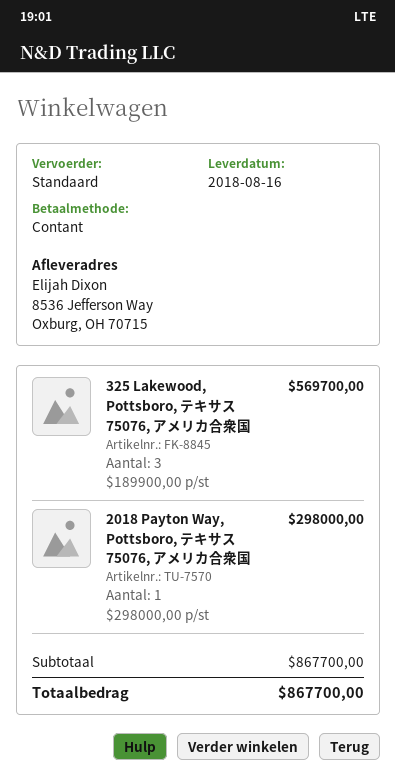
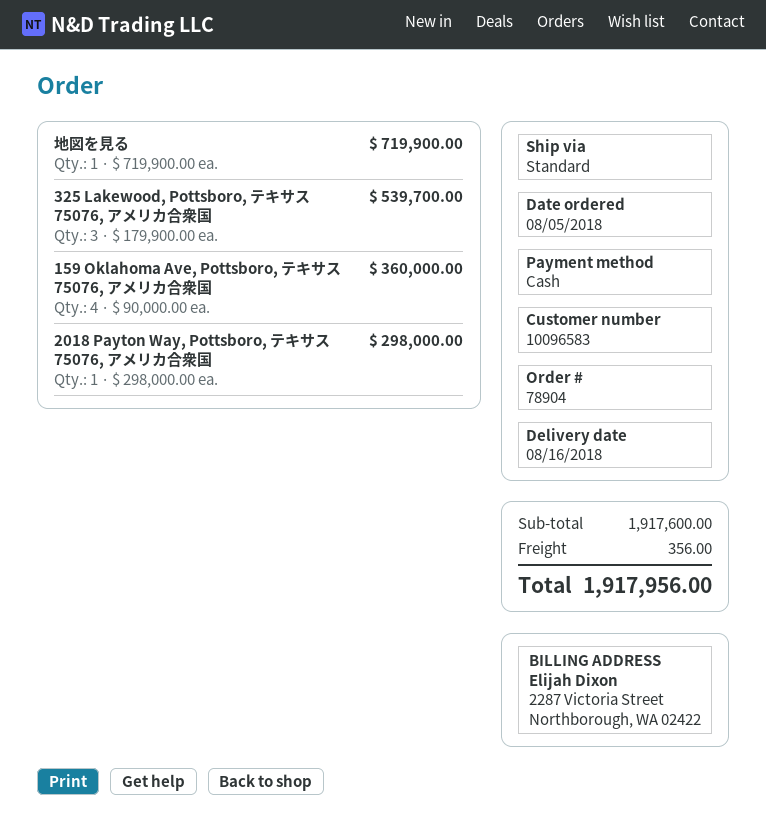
325 Lakewood, Pottsboro, テキサス 75076, アメリカ合衆国: 3 x 189900.00 = 569700.00 -> 3 x 179900.00 = 539700.00
地図を見る: none -> 1 x 719900.00 = 719900.00
159 Oklahoma Ave, Pottsboro, テキサス 75076, アメリカ合衆国: none -> 4 x 90000.00 = 360000.00
subtotal: 867700.00 -> 1917600.00
shipping: none -> 356.00
total: 867700.00 -> 1917956.00

